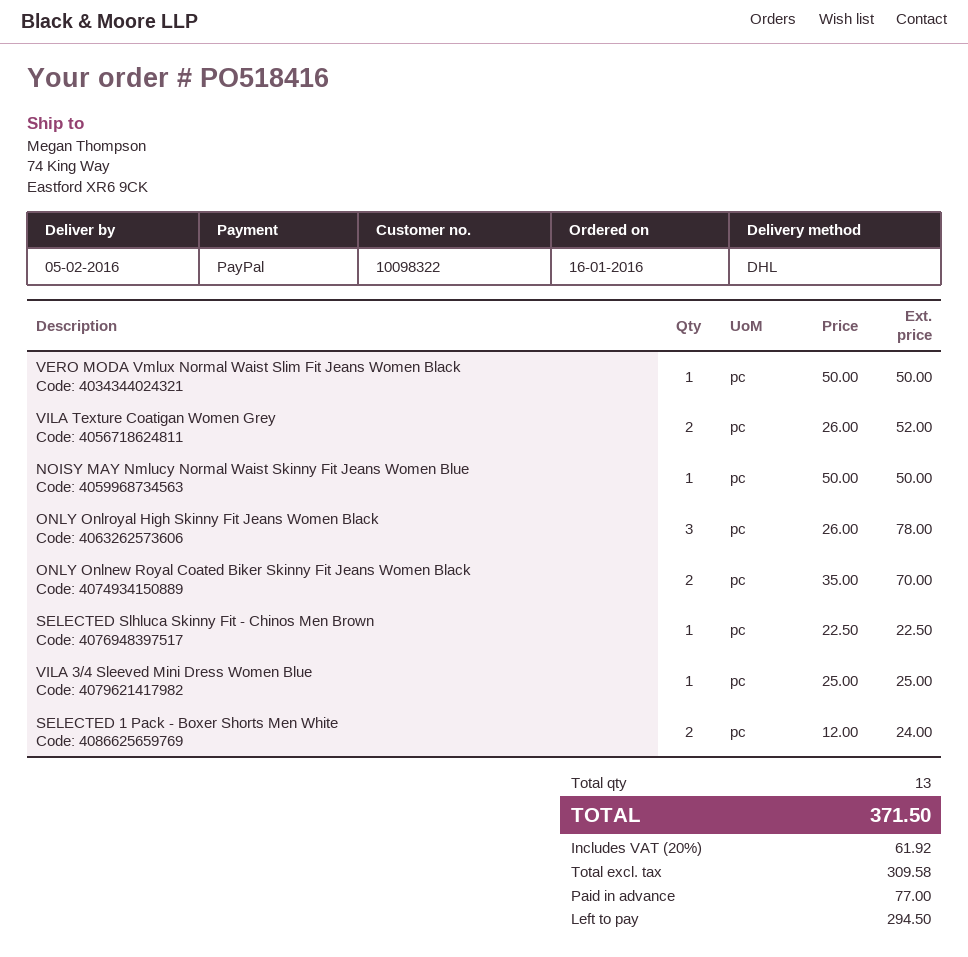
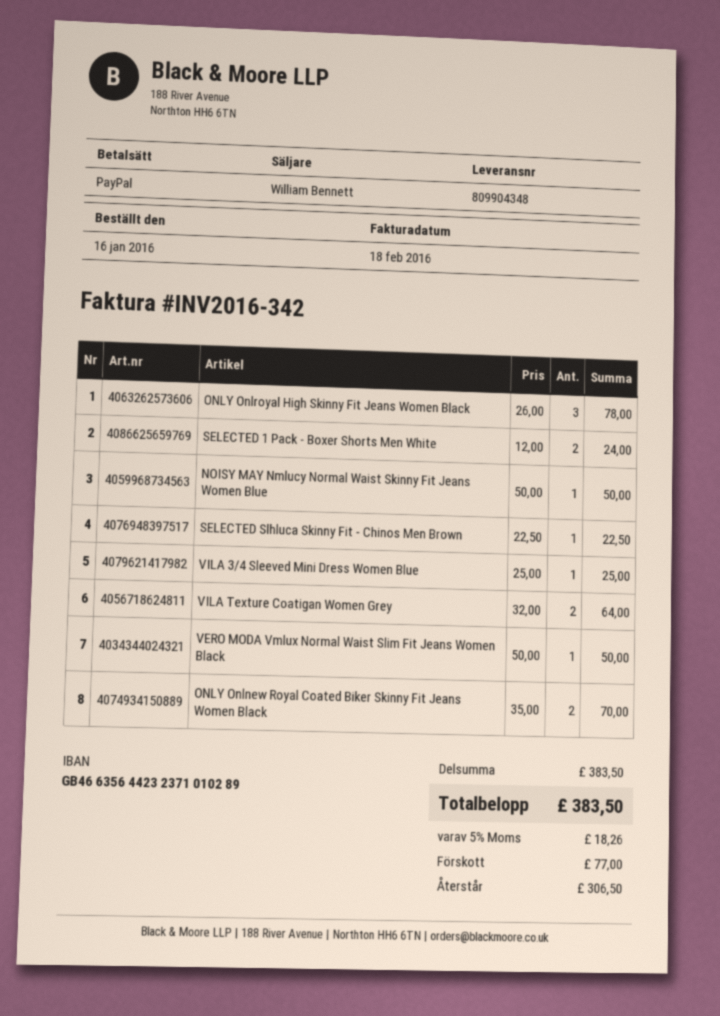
VILA Texture Coatigan Women Grey: 2 x 26.00 = 52.00 -> 2 x 32.00 = 64.00
tax: 20% = 61.92 -> 5% = 18.26
total: 371.50 -> 383.50
balance: 294.50 -> 306.50

